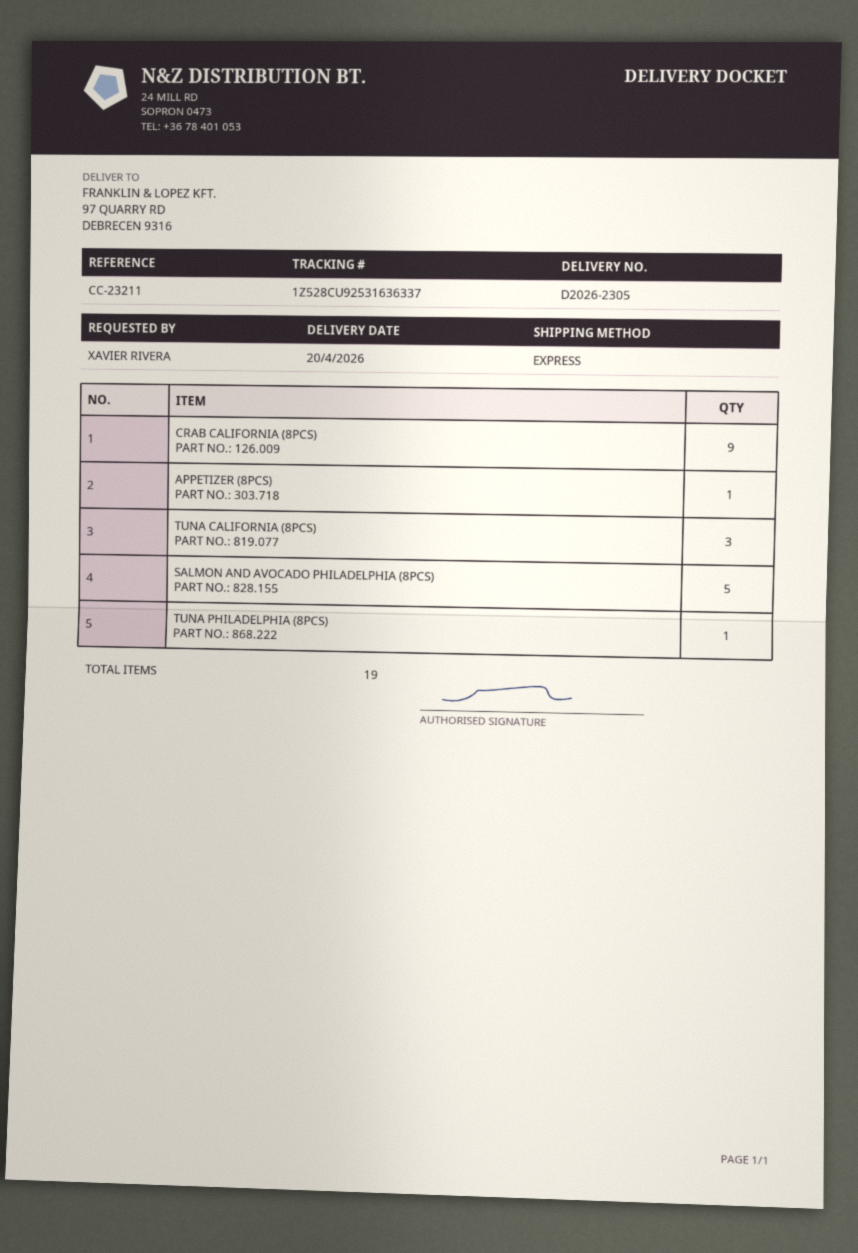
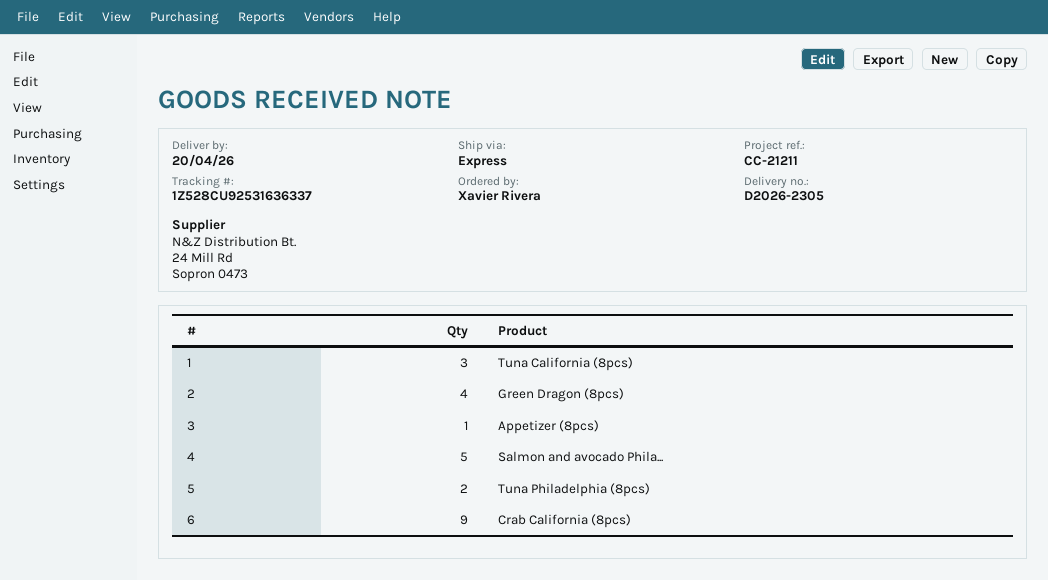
reference: CC-23211 -> CC-21211
TUNA PHILADELPHIA (8PCS): 1 -> 2
Green Dragon (8pcs): none -> 4

